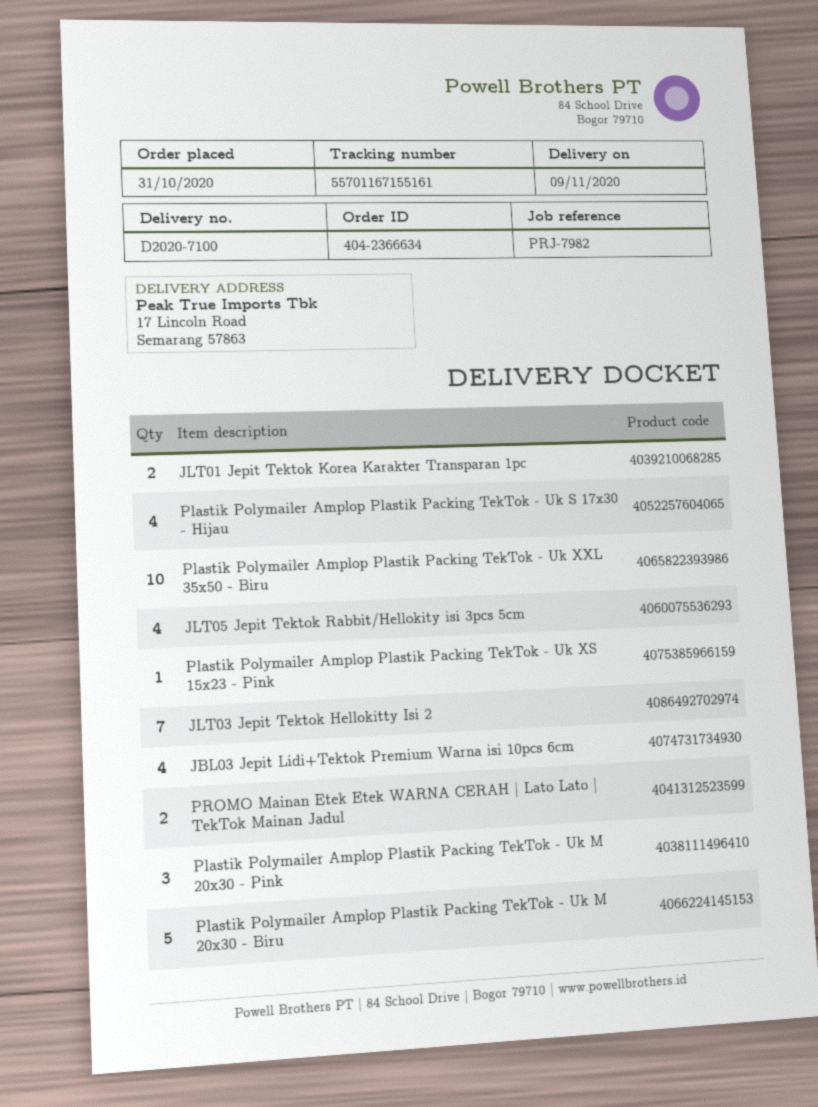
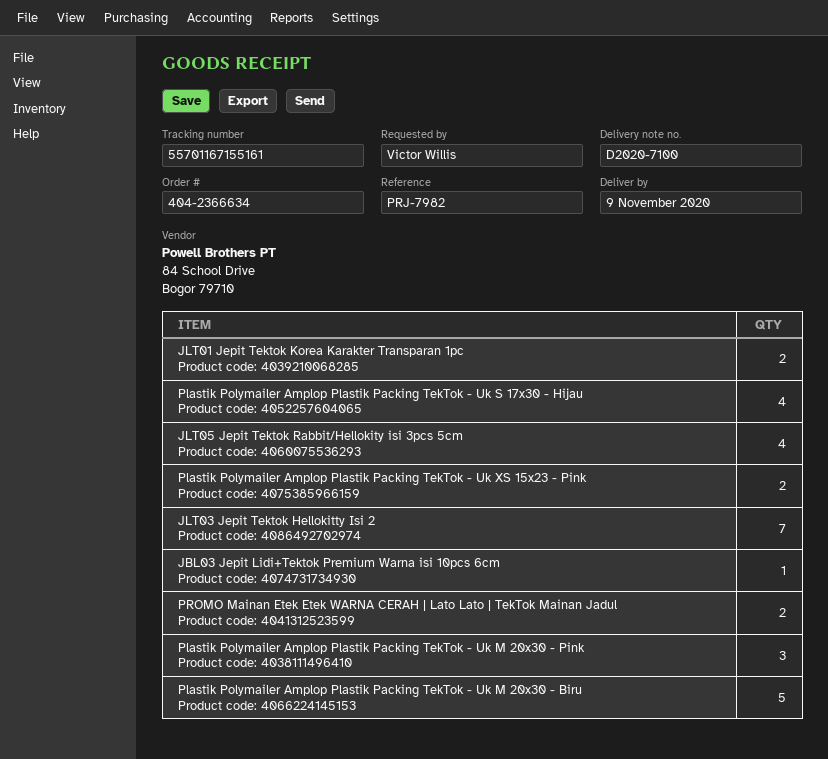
Plastik Polymailer Amplop Plastik Packing TekTok - Uk XXL 35x50 - Biru: 10 -> none
Plastik Polymailer Amplop Plastik Packing TekTok - Uk XS 15x23 - Pink: 1 -> 2
JBL03 Jepit Lidi+Tektok Premium Warna isi 10pcs 6cm: 4 -> 1

